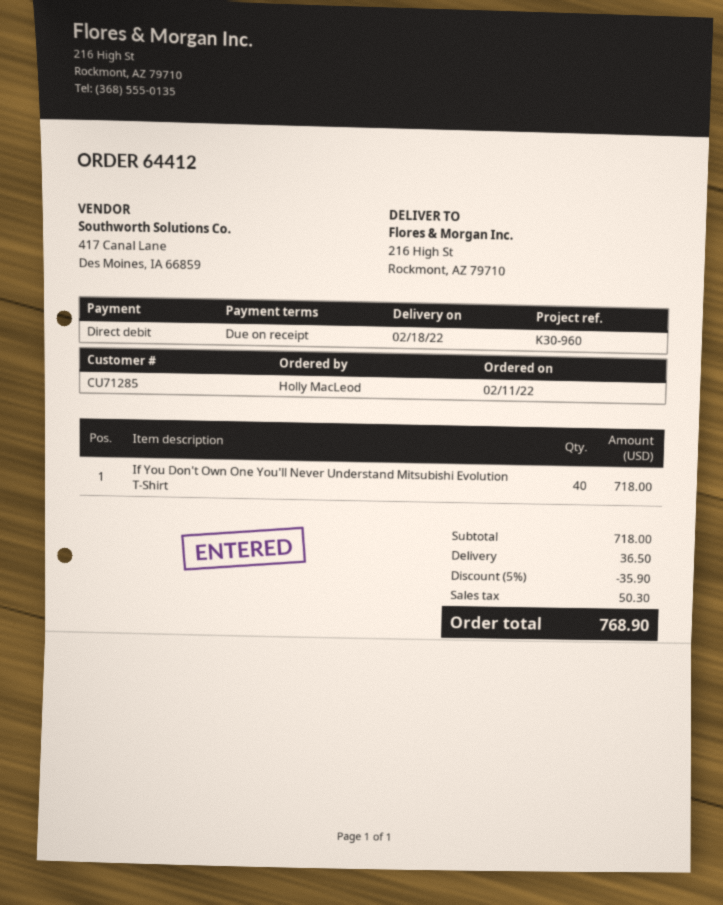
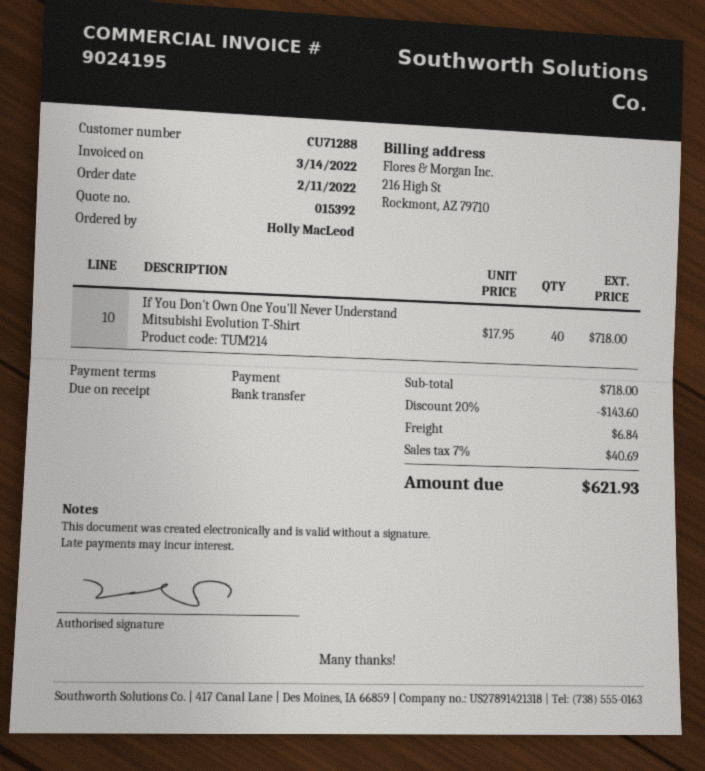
customer number: CU71285 -> CU71288
payment method: direct debit -> bank transfer
discount: 5% = 35.90 -> 20% = 143.60
shipping: 36.50 -> 6.84
tax: 50.30 -> 40.69
total: 768.90 -> 621.93

